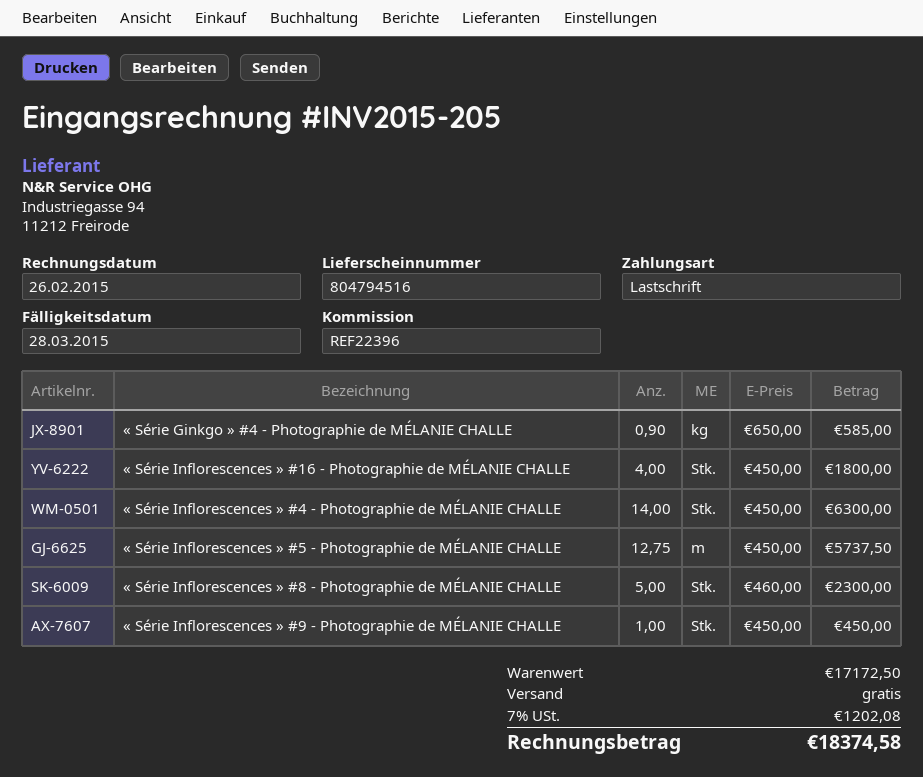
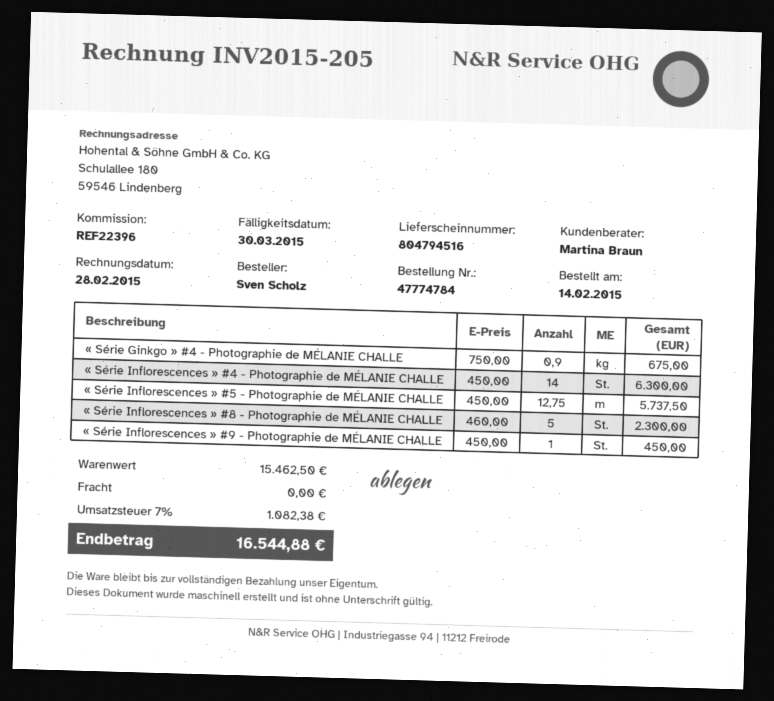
invoice date: 2015-02-26 -> 2015-02-28
due date: 2015-03-28 -> 2015-03-30
« Série Ginkgo » #4 - Photographie de MÉLANIE CHALLE: 0.9 x 650.00 = 585.00 -> 0.9 x 750.00 = 675.00
« Série Inflorescences » #16 - Photographie de MÉLANIE CHALLE: 4 x 450.00 = 1800.00 -> none
subtotal: 17172.50 -> 15462.50
tax: 7% = 1202.08 -> 7% = 1082.38
total: 18374.58 -> 16544.88

